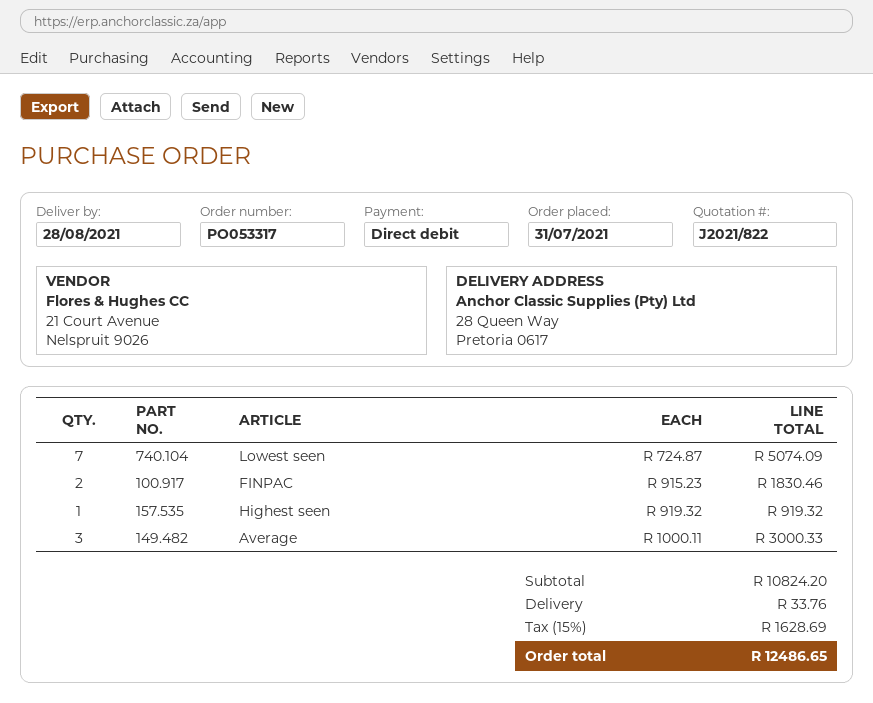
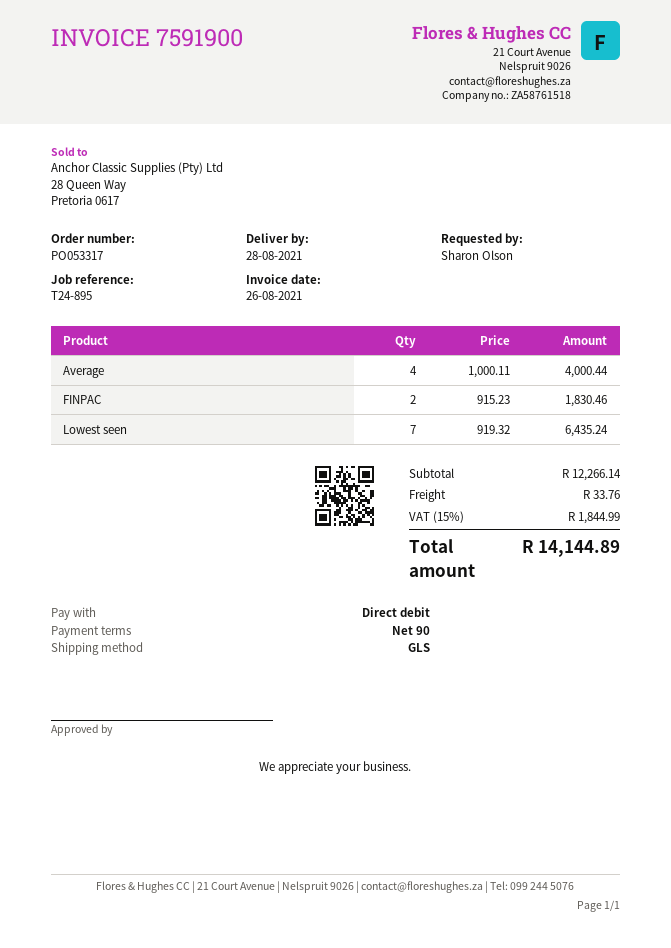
Lowest seen: 7 x 724.87 = 5074.09 -> 7 x 919.32 = 6435.24
Highest seen: 1 x 919.32 = 919.32 -> none
Average: 3 x 1000.11 = 3000.33 -> 4 x 1000.11 = 4000.44
subtotal: 10824.20 -> 12266.14
tax: 15% = 1628.69 -> 15% = 1844.99
total: 12486.65 -> 14144.89

